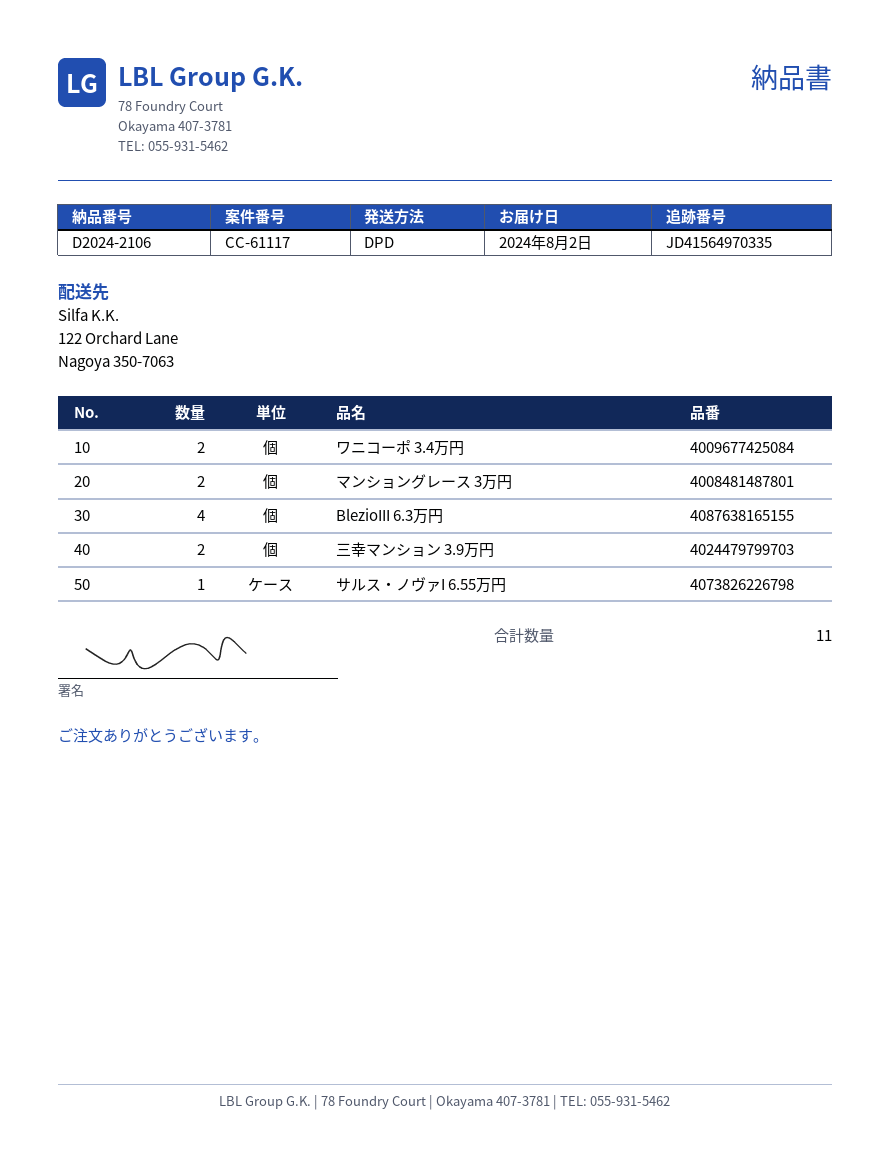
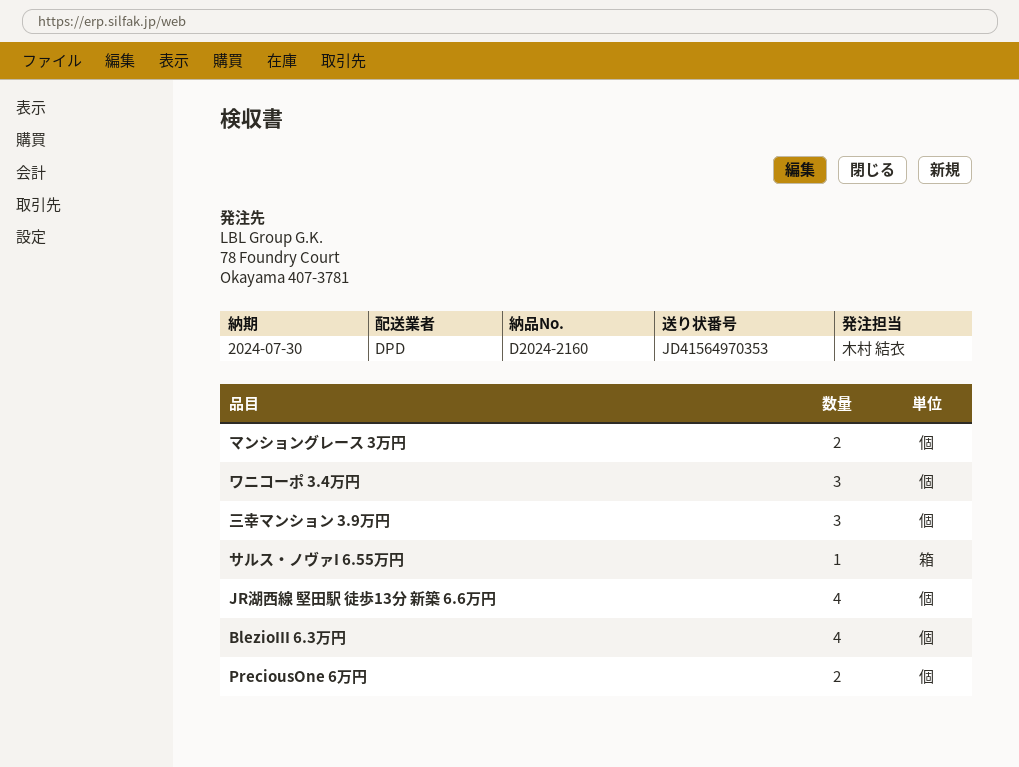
delivery note number: D2024-2106 -> D2024-2160
delivery date: 2024-08-02 -> 2024-07-30
tracking number: JD41564970335 -> JD41564970353
ワニコーポ 3.4万円: 2 -> 3
三幸マンション 3.9万円: 2 -> 3
JR湖西線 堅田駅 徒歩13分 新築 6.6万円: none -> 4
PreciousOne 6万円: none -> 2

